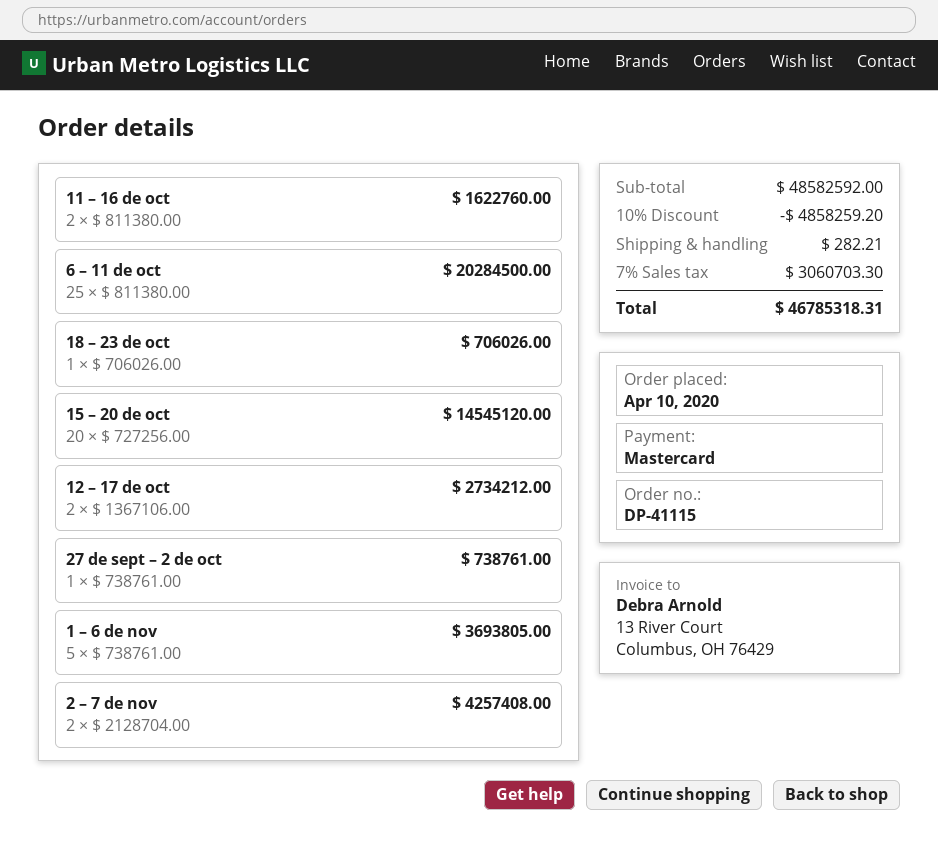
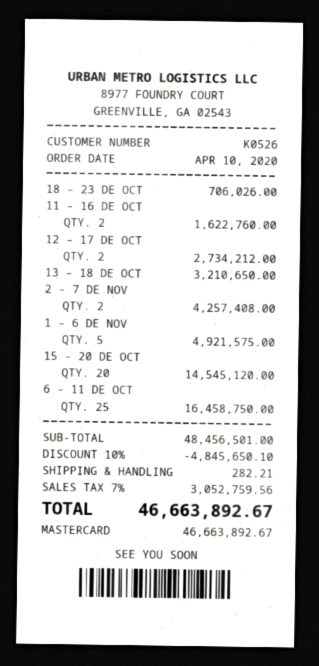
6 – 11 de oct: 25 for 20284500.00 -> 25 for 16458750.00
27 de sept – 2 de oct: 1 for 738761.00 -> none
1 – 6 de nov: 5 for 3693805.00 -> 5 for 4921575.00
13 – 18 DE OCT: none -> 1 for 3210650.00
subtotal: 48582592.00 -> 48456501.00
discount: 10% = 4858259.20 -> 10% = 4845650.10
tax: 7% = 3060703.30 -> 7% = 3052759.56
total: 46785318.31 -> 46663892.67

